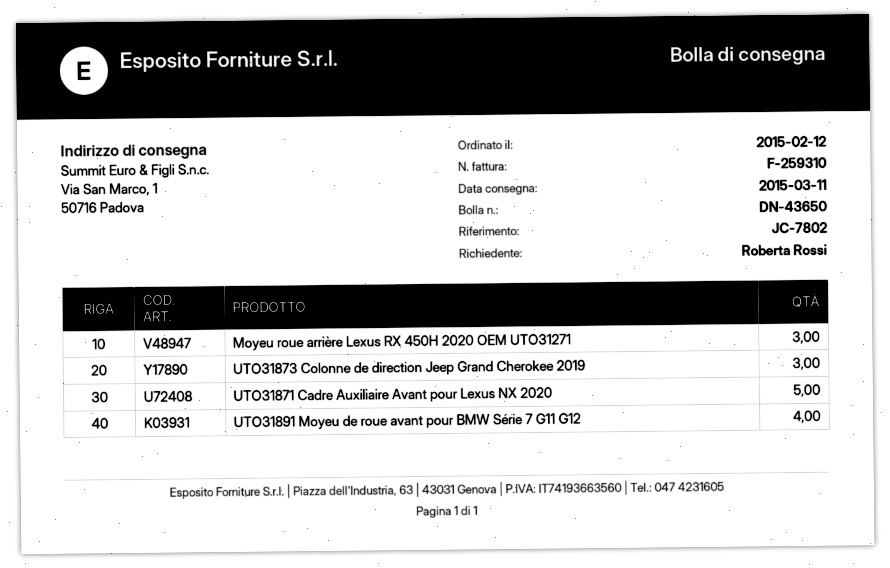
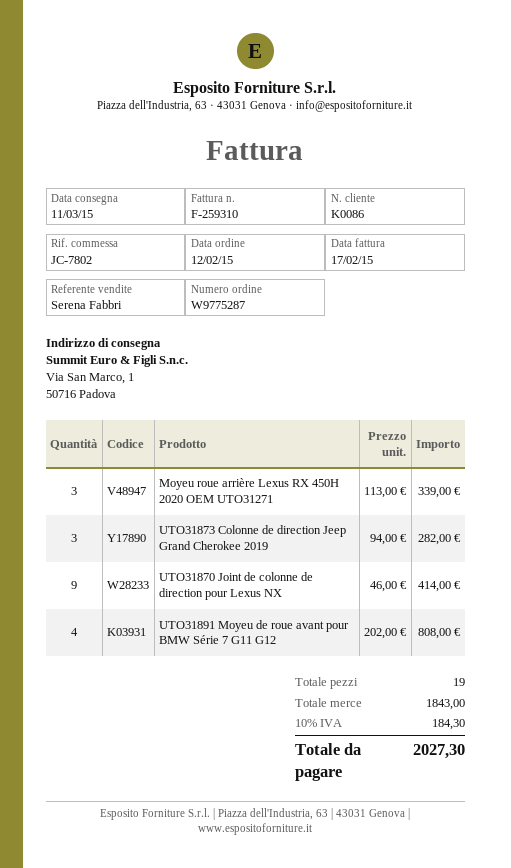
UTO31871 Cadre Auxiliaire Avant pour Lexus NX 2020: 5 -> none
UTO31870 Joint de colonne de direction pour Lexus NX: none -> 9

